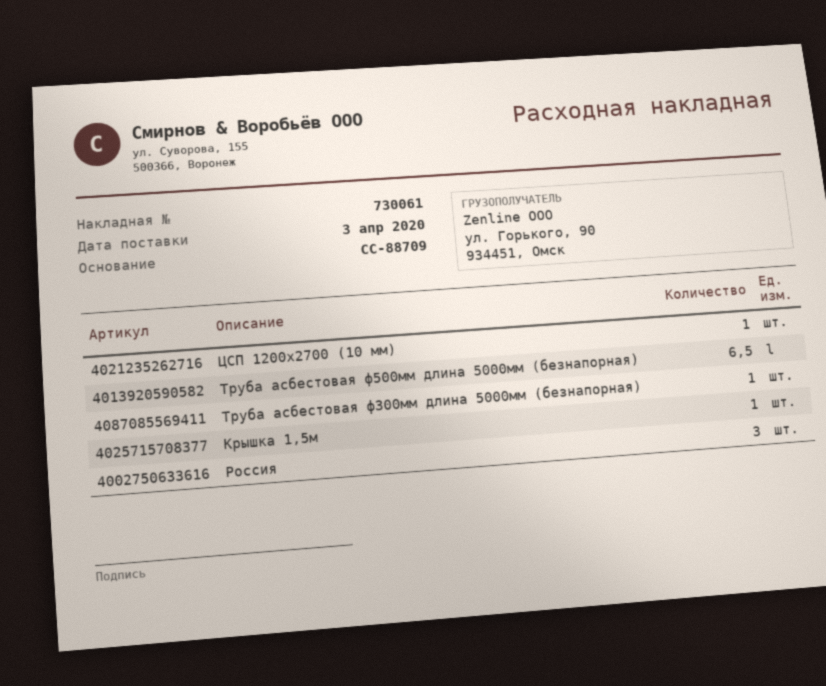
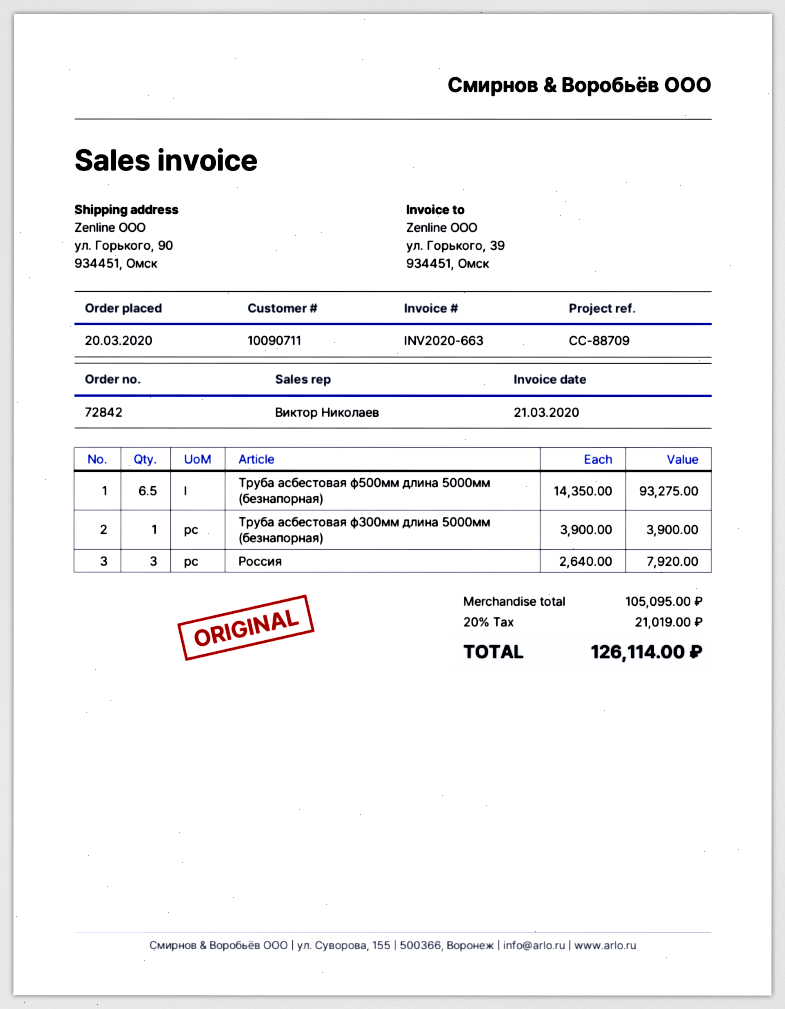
ЦСП 1200х2700 (10 мм): 1 -> none
Крышка 1,5м: 1 -> none

